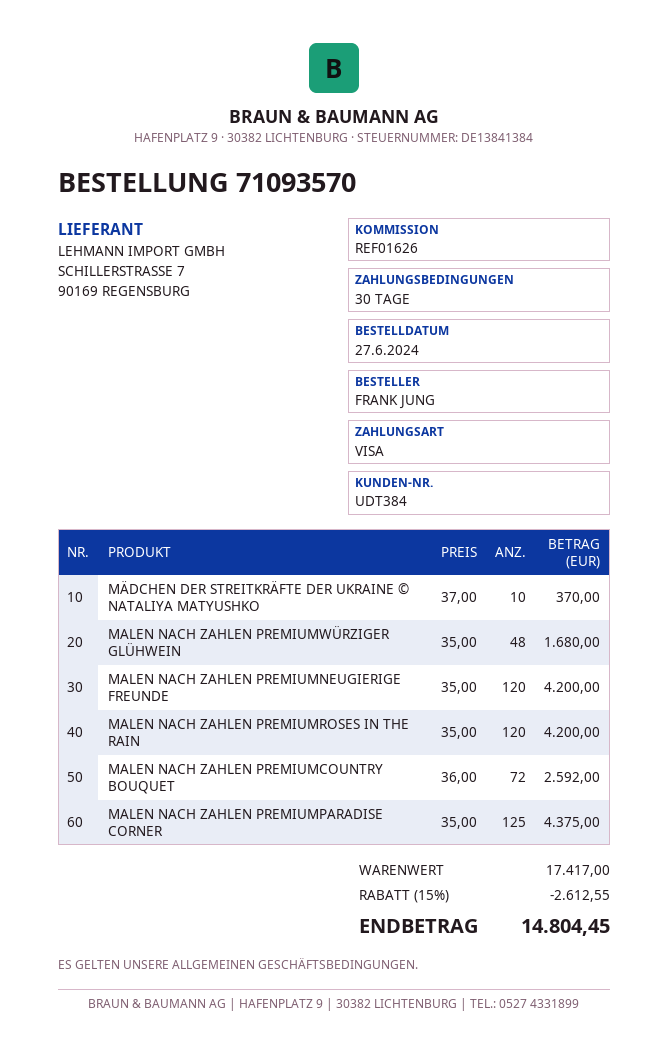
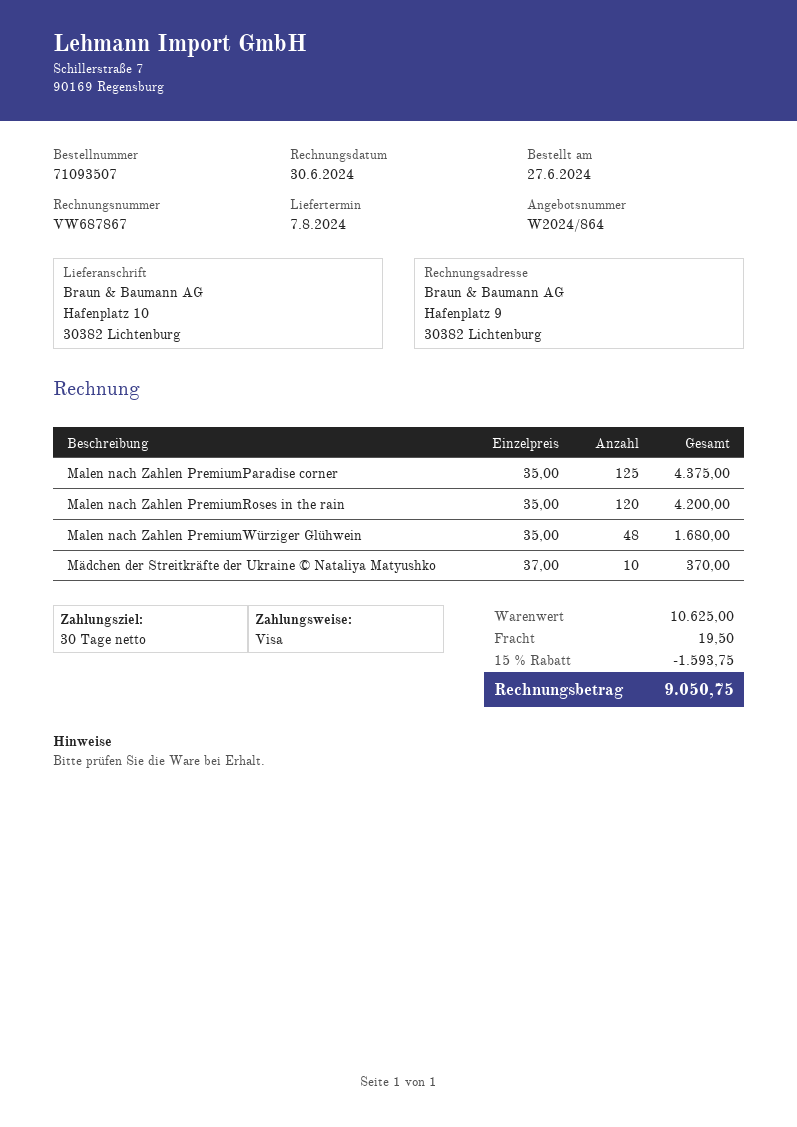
order number: 71093570 -> 71093507
MALEN NACH ZAHLEN PREMIUMNEUGIERIGE FREUNDE: 120 x 35.00 = 4200.00 -> none
MALEN NACH ZAHLEN PREMIUMCOUNTRY BOUQUET: 72 x 36.00 = 2592.00 -> none
subtotal: 17417.00 -> 10625.00
discount: 15% = 2612.55 -> 15% = 1593.75
shipping: none -> 19.50
total: 14804.45 -> 9050.75

